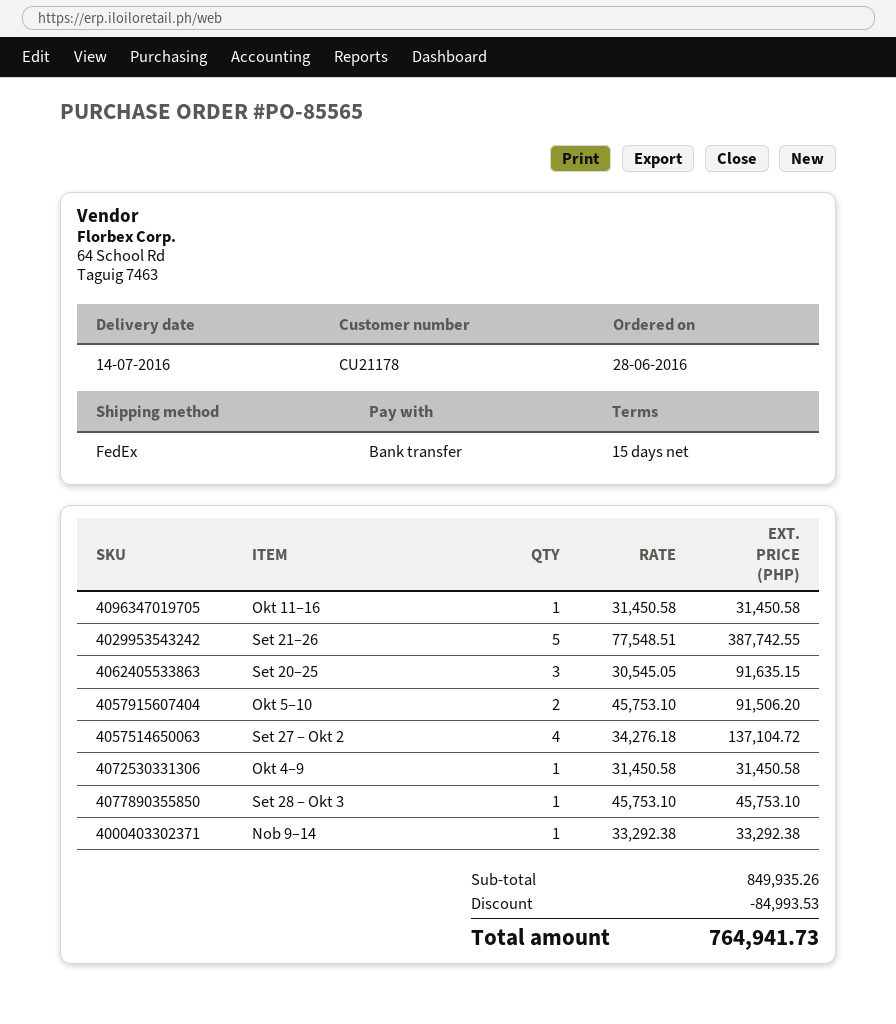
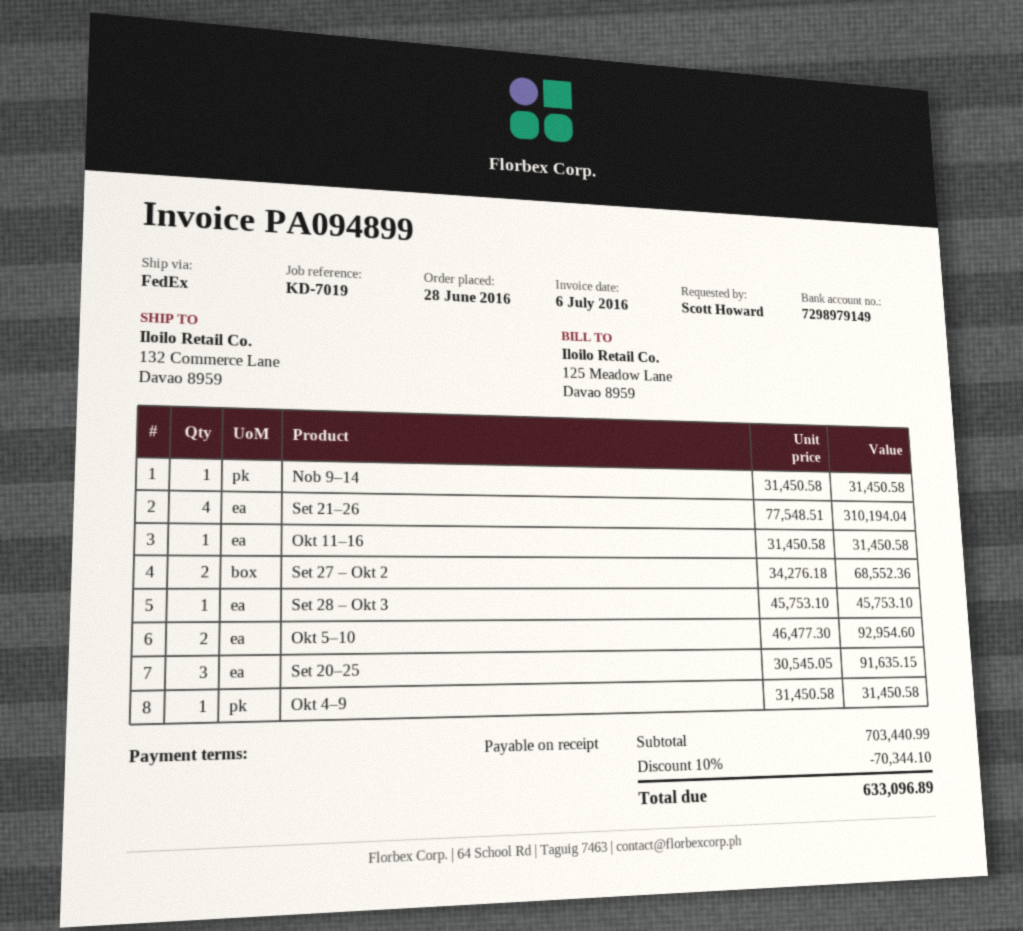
payment terms: 15 days -> on receipt
Set 21–26: 5 x 77548.51 = 387742.55 -> 4 x 77548.51 = 310194.04
Okt 5–10: 2 x 45753.10 = 91506.20 -> 2 x 46477.30 = 92954.60
Set 27 – Okt 2: 4 x 34276.18 = 137104.72 -> 2 x 34276.18 = 68552.36
Nob 9–14: 1 x 33292.38 = 33292.38 -> 1 x 31450.58 = 31450.58
subtotal: 849935.26 -> 703440.99
discount: 84993.53 -> 70344.10
total: 764941.73 -> 633096.89

